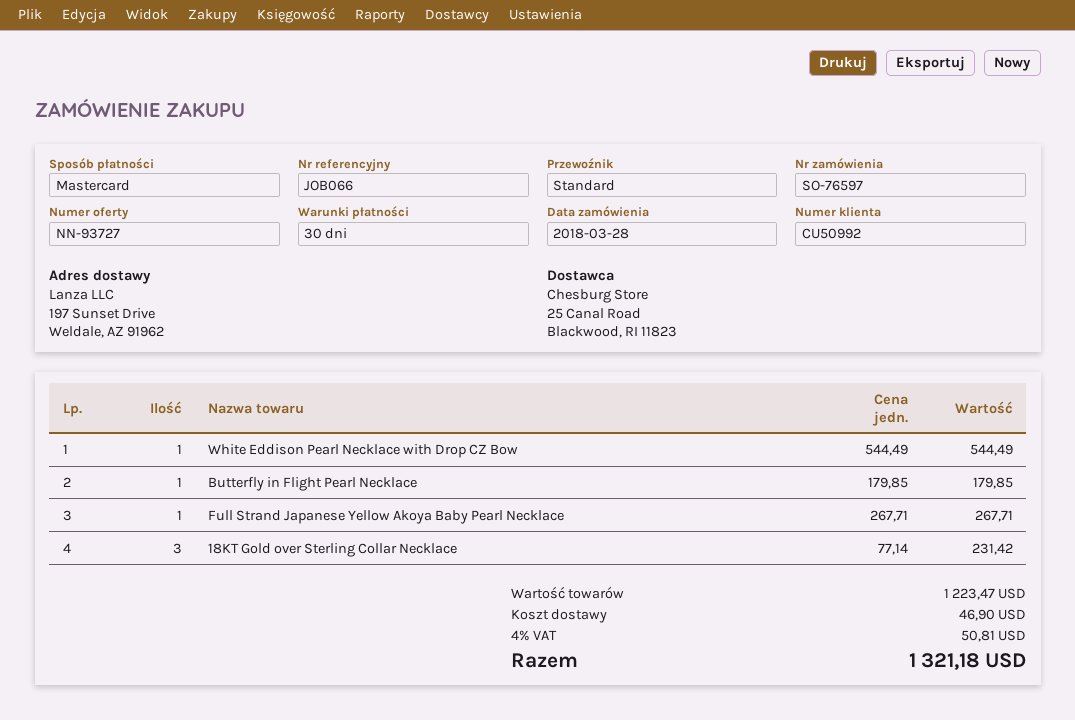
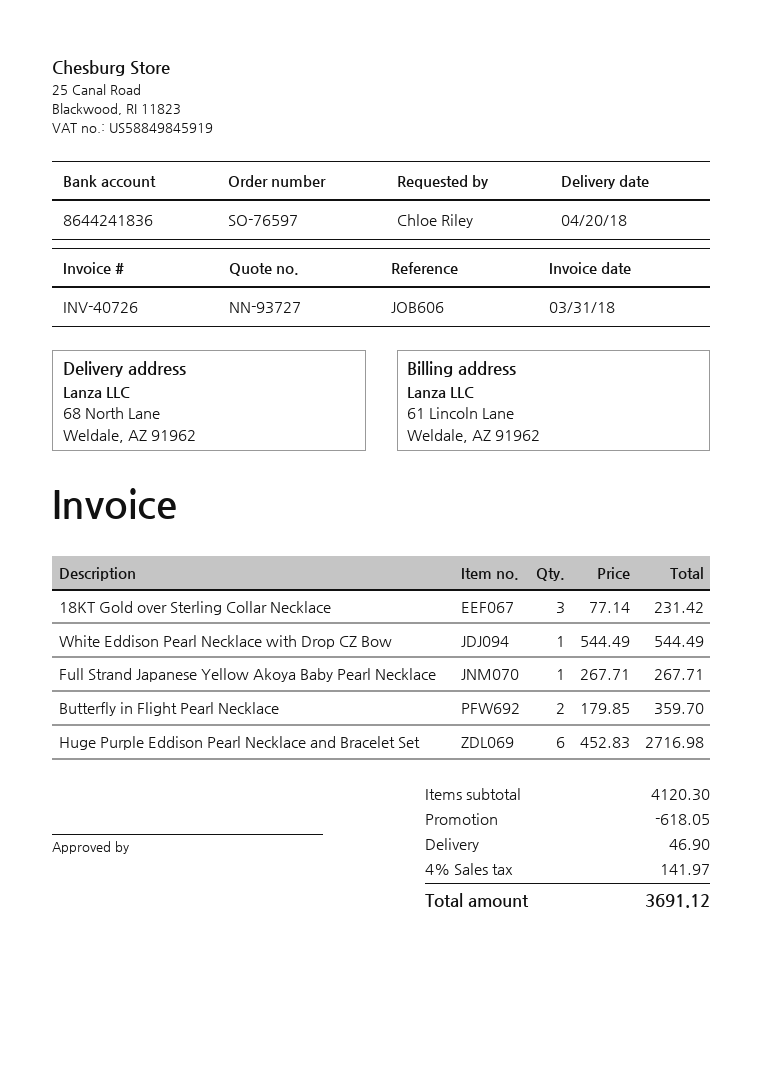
reference: JOB066 -> JOB606
ship to: 197 Sunset Drive, Weldale, AZ 91962 -> 68 North Lane, Weldale, AZ 91962
Butterfly in Flight Pearl Necklace: 1 x 179.85 = 179.85 -> 2 x 179.85 = 359.70
Huge Purple Eddison Pearl Necklace and Bracelet Set: none -> 6 x 452.83 = 2716.98
subtotal: 1223.47 -> 4120.30
discount: none -> 618.05
tax: 4% = 50.81 -> 4% = 141.97
total: 1321.18 -> 3691.12

